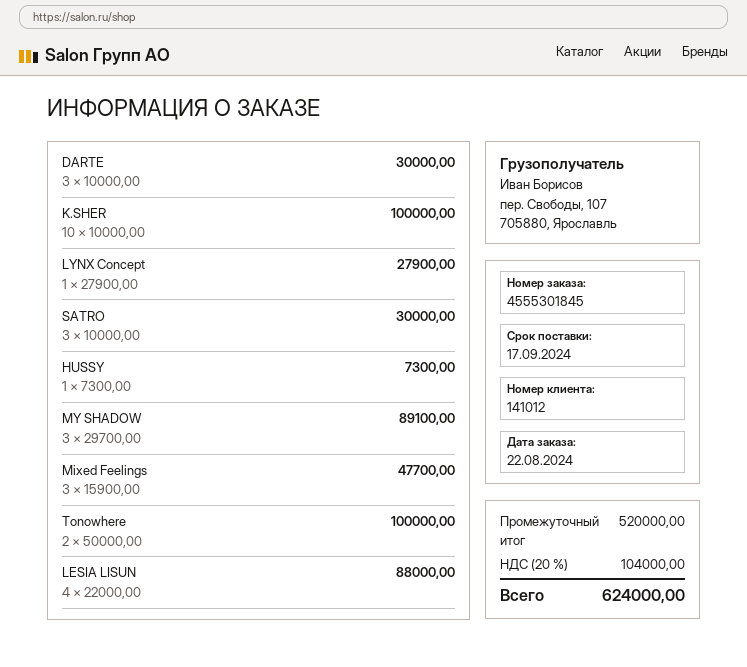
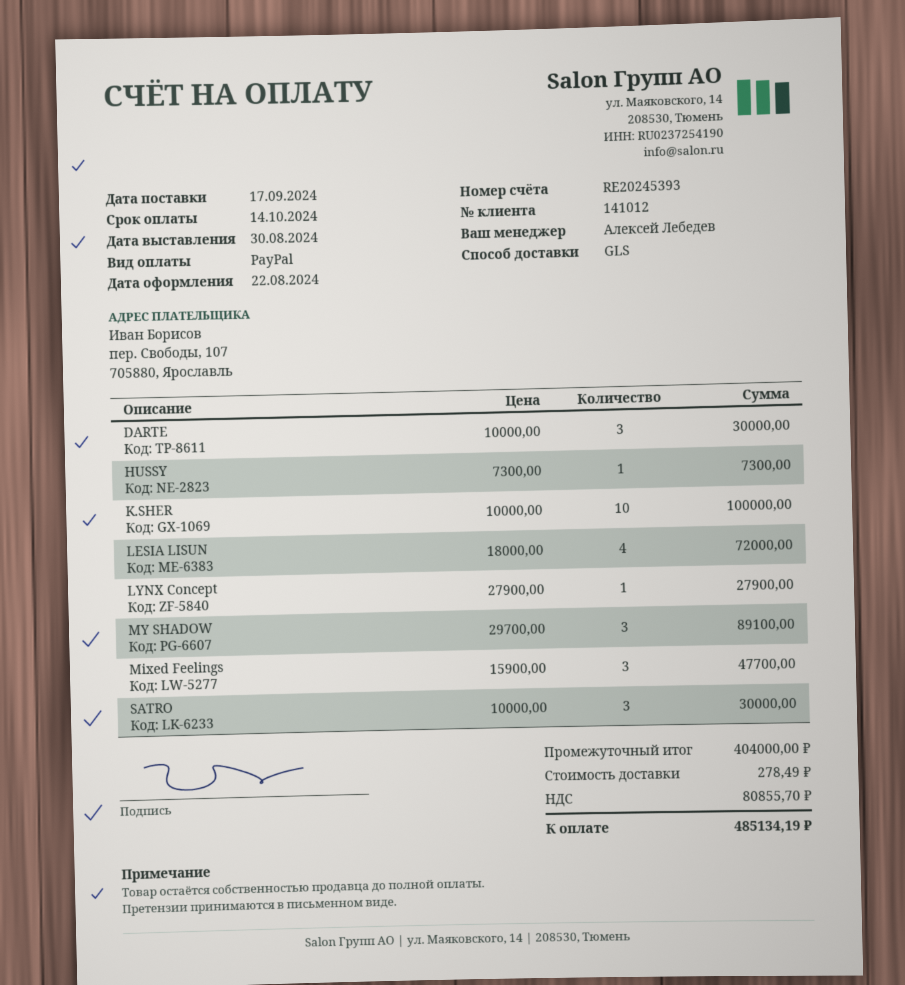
Tonowhere: 2 x 50000.00 = 100000.00 -> none
LESIA LISUN: 4 x 22000.00 = 88000.00 -> 4 x 18000.00 = 72000.00
subtotal: 520000.00 -> 404000.00
shipping: none -> 278.49
tax: 104000.00 -> 80855.70
total: 624000.00 -> 485134.19

